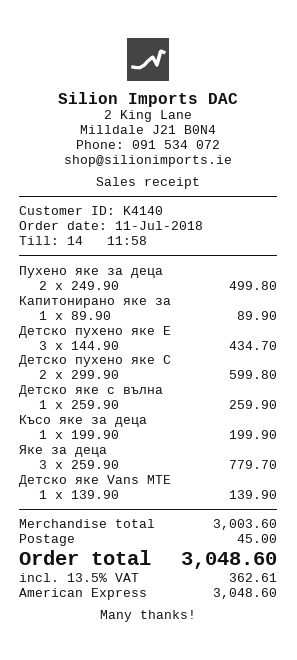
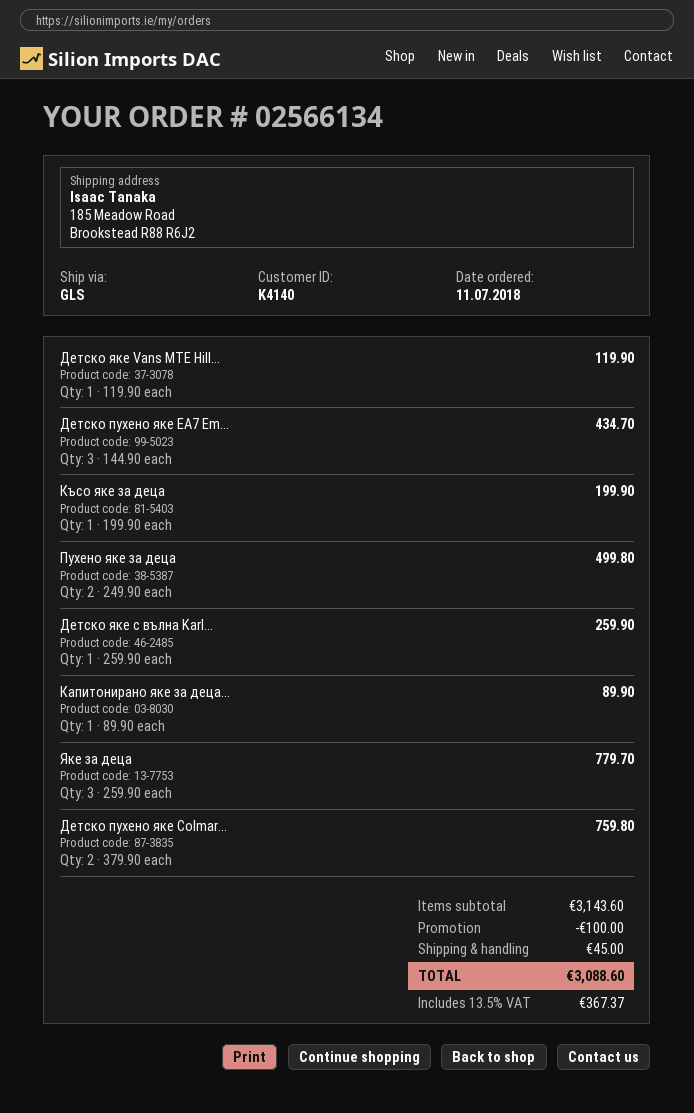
Детско пухено яке C: 2 x 299.90 = 599.80 -> 2 x 379.90 = 759.80
Детско яке Vans MTE: 1 x 139.90 = 139.90 -> 1 x 119.90 = 119.90
subtotal: 3003.60 -> 3143.60
discount: none -> 100.00
tax: 13.5% = 362.61 -> 13.5% = 367.37
total: 3048.60 -> 3088.60

